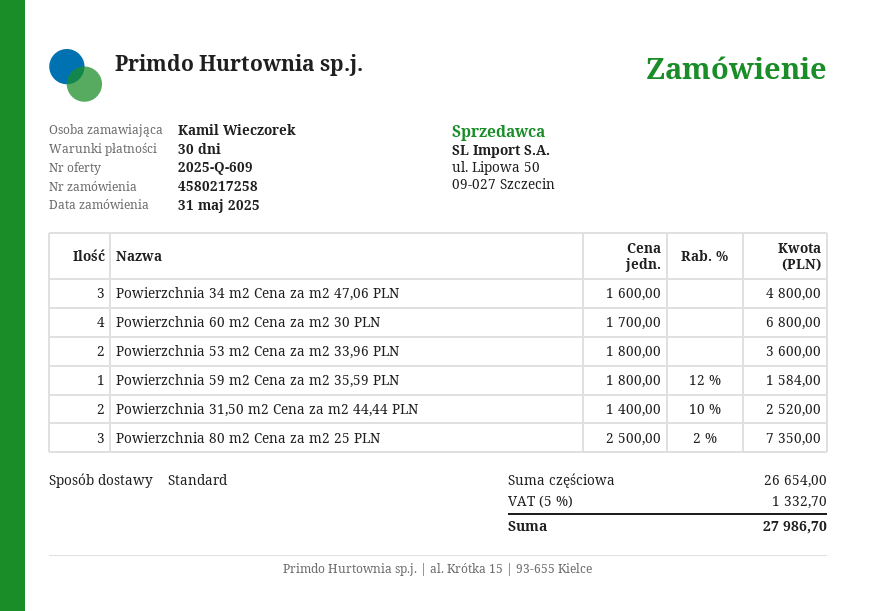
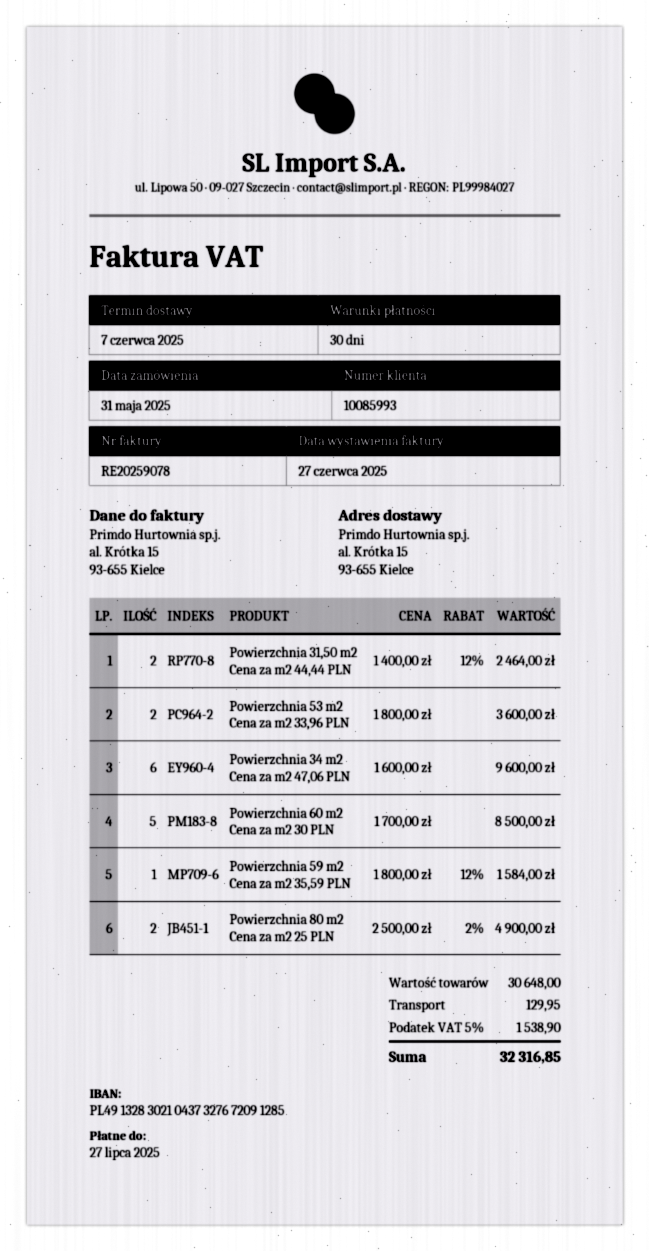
Powierzchnia 34 m2 Cena za m2 47,06 PLN: 3 x 1600.00 = 4800.00 -> 6 x 1600.00 = 9600.00
Powierzchnia 60 m2 Cena za m2 30 PLN: 4 x 1700.00 = 6800.00 -> 5 x 1700.00 = 8500.00
Powierzchnia 31,50 m2 Cena za m2 44,44 PLN: 2 x 1400.00 - 10% = 2520.00 -> 2 x 1400.00 - 12% = 2464.00
Powierzchnia 80 m2 Cena za m2 25 PLN: 3 x 2500.00 - 2% = 7350.00 -> 2 x 2500.00 - 2% = 4900.00
subtotal: 26654.00 -> 30648.00
shipping: none -> 129.95
tax: 5% = 1332.70 -> 5% = 1538.90
total: 27986.70 -> 32316.85

